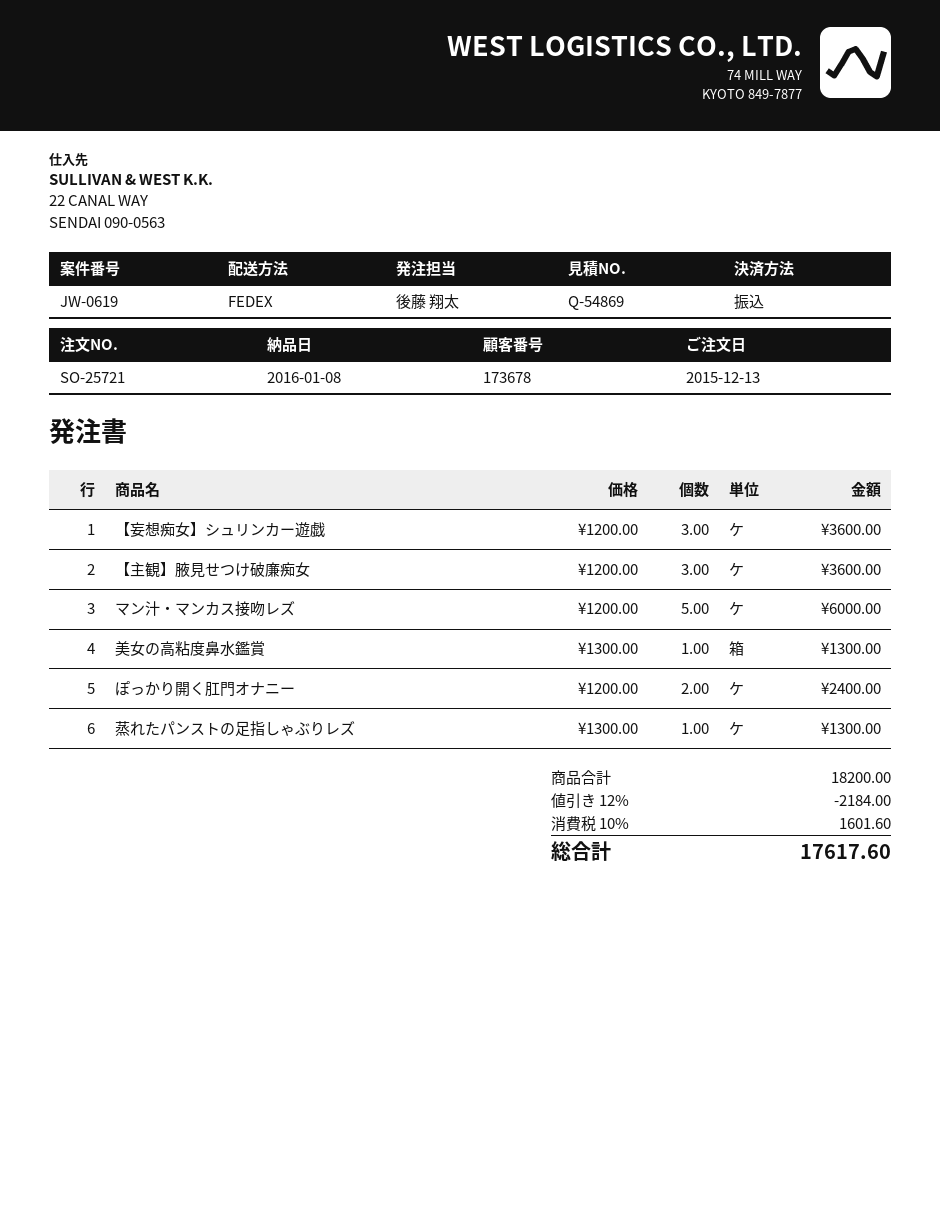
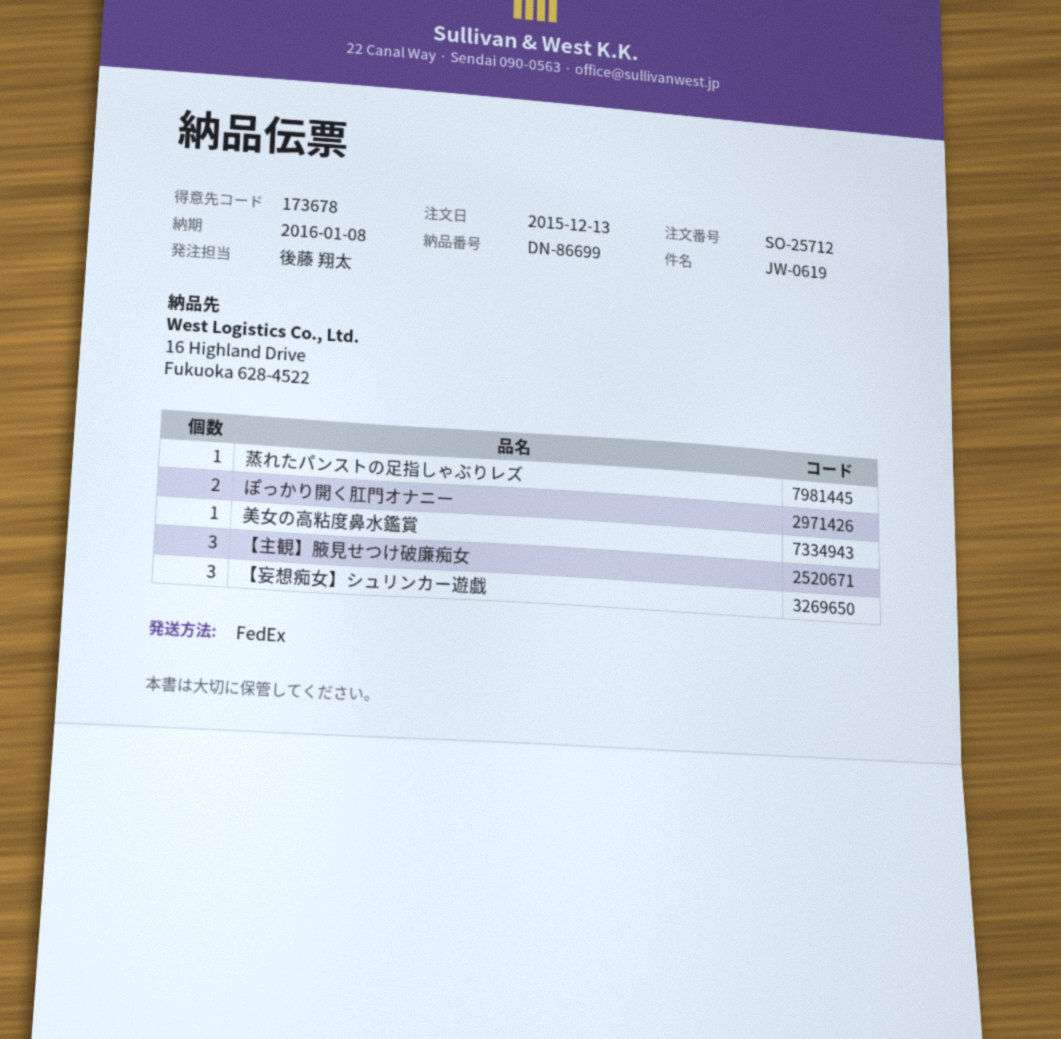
order number: SO-25721 -> SO-25712
マン汁・マンカス接吻レズ: 5 -> none

